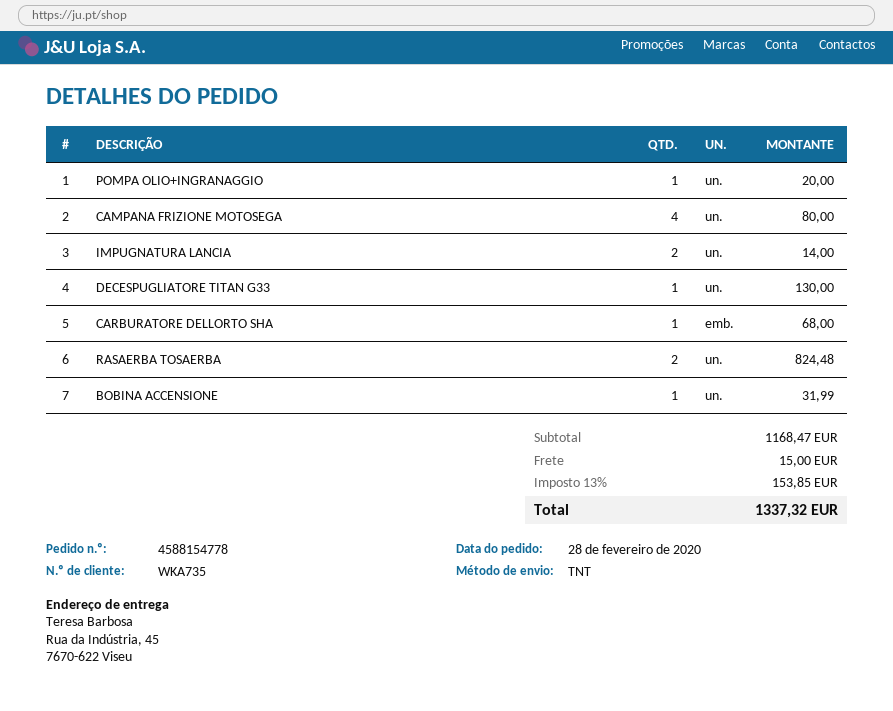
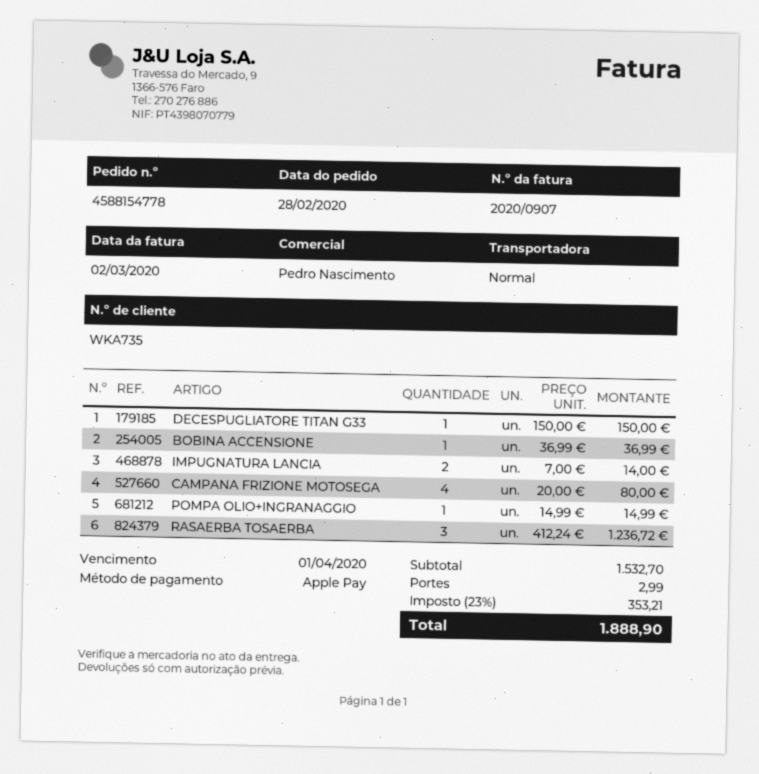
shipping method: TNT -> standard
POMPA OLIO+INGRANAGGIO: 1 for 20.00 -> 1 for 14.99
DECESPUGLIATORE TITAN G33: 1 for 130.00 -> 1 for 150.00
CARBURATORE DELLORTO SHA: 1 for 68.00 -> none
RASAERBA TOSAERBA: 2 for 824.48 -> 3 for 1236.72
BOBINA ACCENSIONE: 1 for 31.99 -> 1 for 36.99
subtotal: 1168.47 -> 1532.70
shipping: 15.00 -> 2.99
tax: 13% = 153.85 -> 23% = 353.21
total: 1337.32 -> 1888.90

